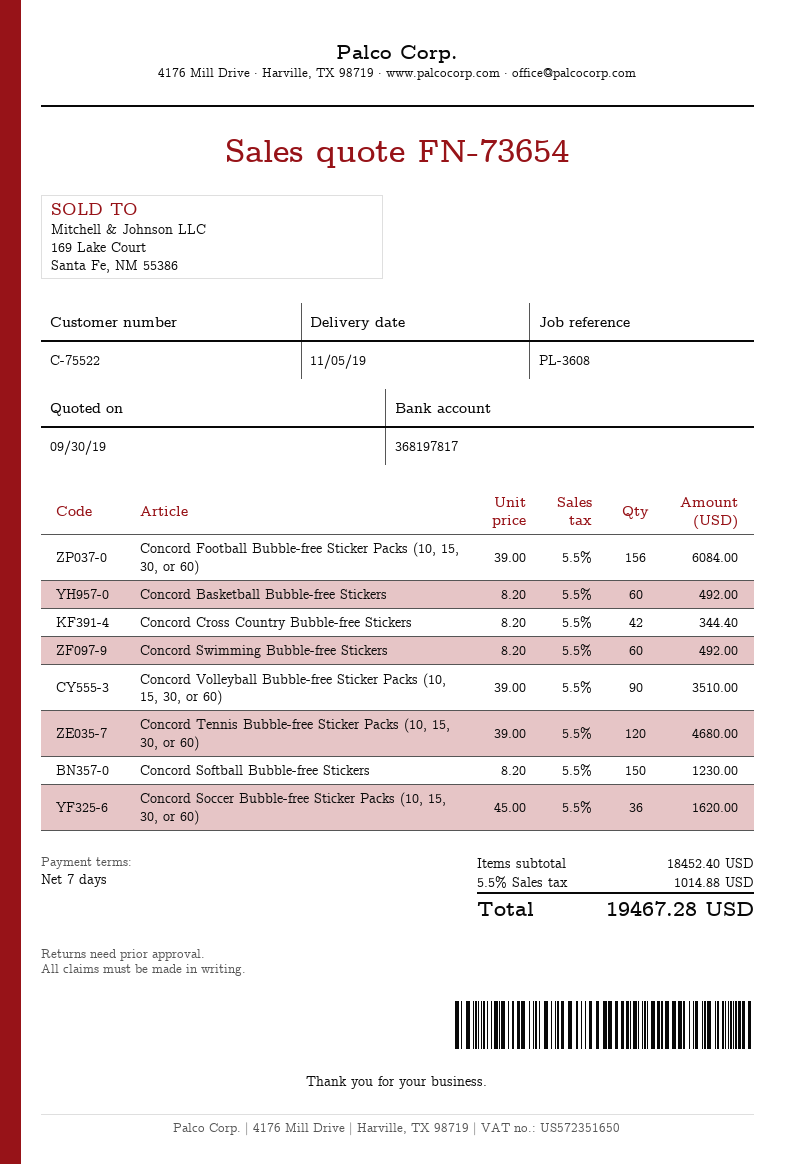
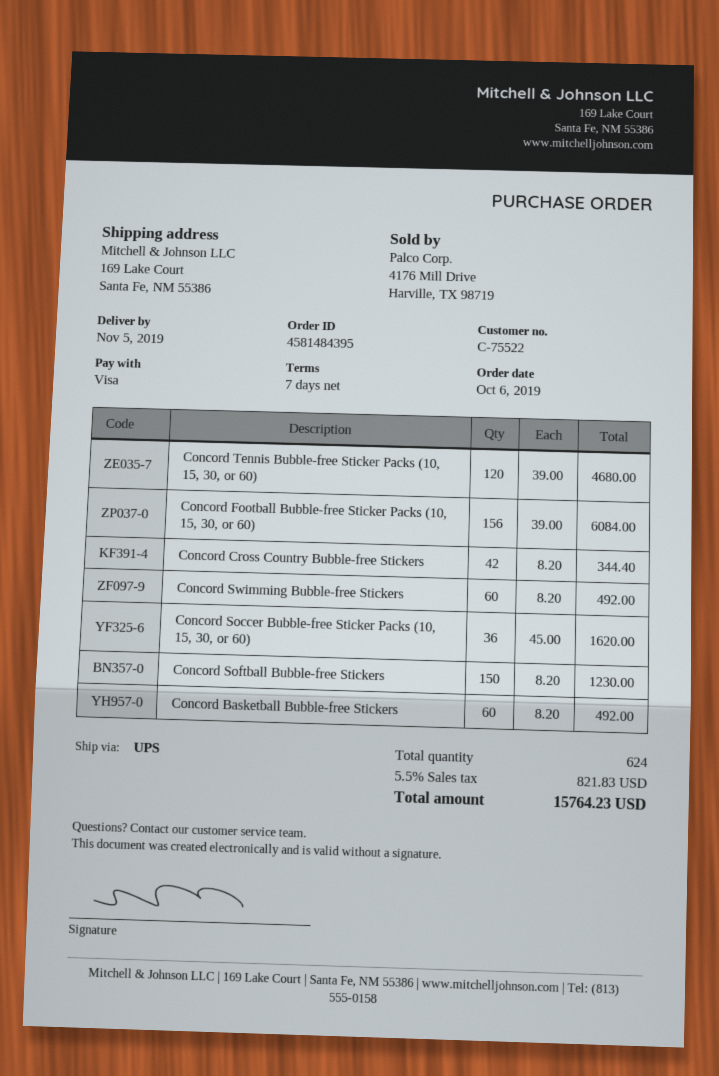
Concord Volleyball Bubble-free Sticker Packs (10, 15, 30, or 60): 90 x 39.00 = 3510.00 -> none
tax: 5.5% = 1014.88 -> 5.5% = 821.83
total: 19467.28 -> 15764.23

